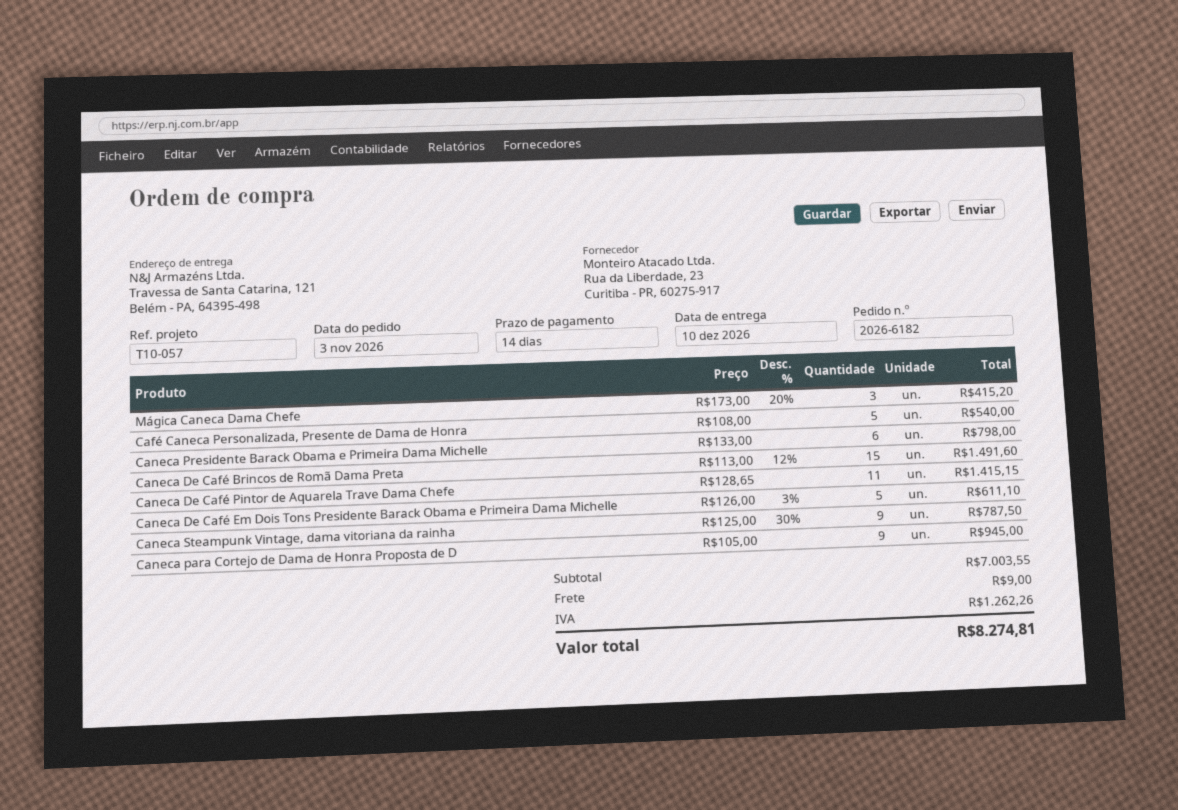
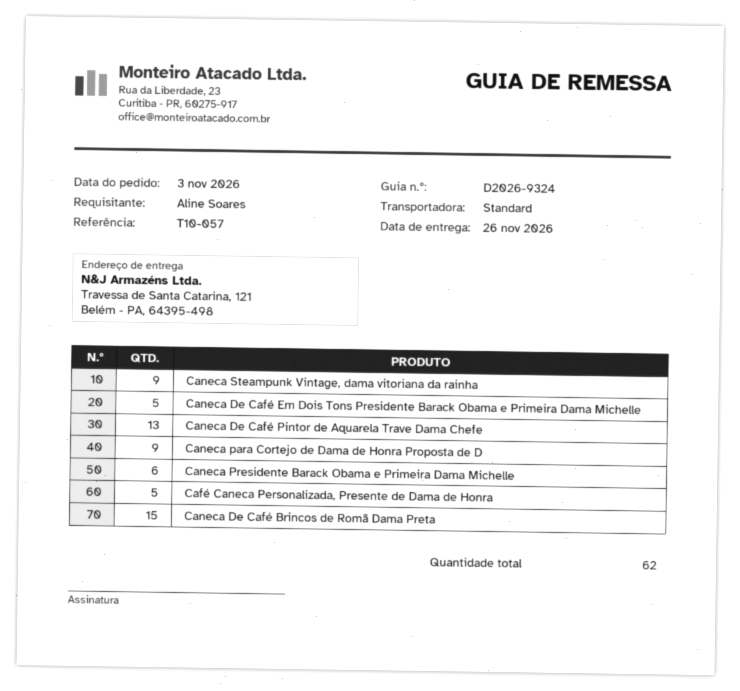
delivery date: 2026-12-10 -> 2026-11-26
Mágica Caneca Dama Chefe: 3 -> none
Caneca De Café Pintor de Aquarela Trave Dama Chefe: 11 -> 13

